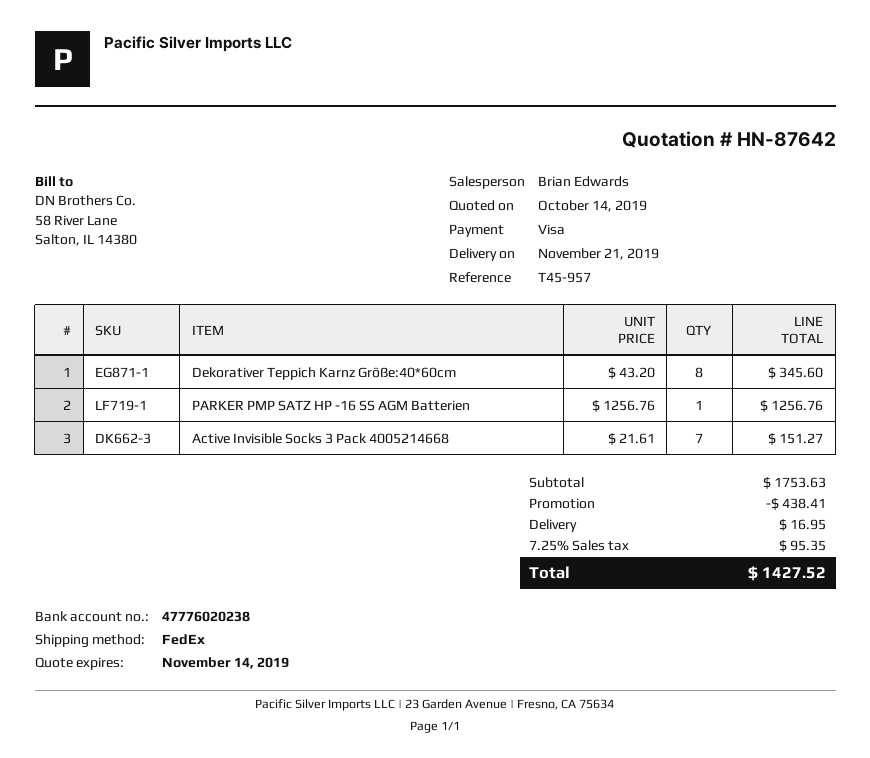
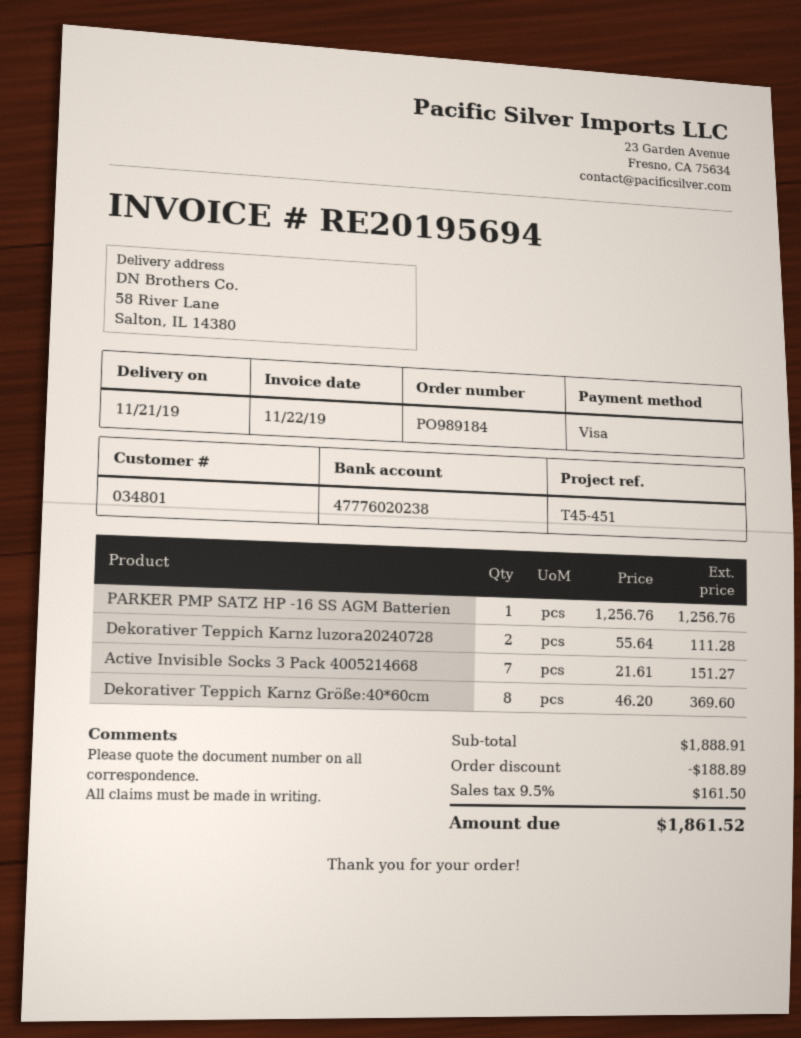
reference: T45-957 -> T45-451
Dekorativer Teppich Karnz Größe:40*60cm: 8 x 43.20 = 345.60 -> 8 x 46.20 = 369.60
Dekorativer Teppich Karnz luzora20240728: none -> 2 x 55.64 = 111.28
subtotal: 1753.63 -> 1888.91
discount: 438.41 -> 188.89
shipping: 16.95 -> none
tax: 7.25% = 95.35 -> 9.5% = 161.50
total: 1427.52 -> 1861.52

